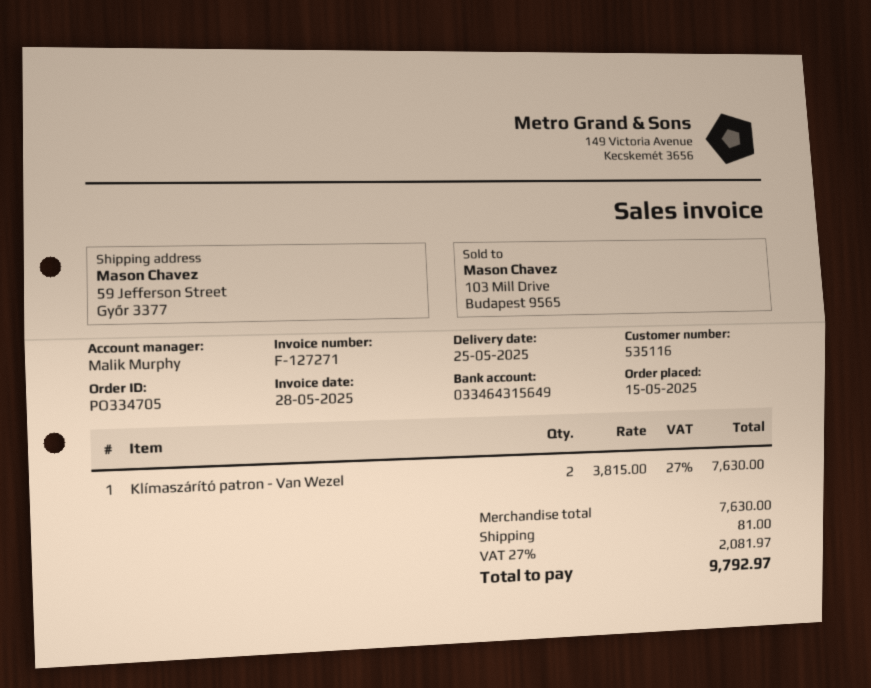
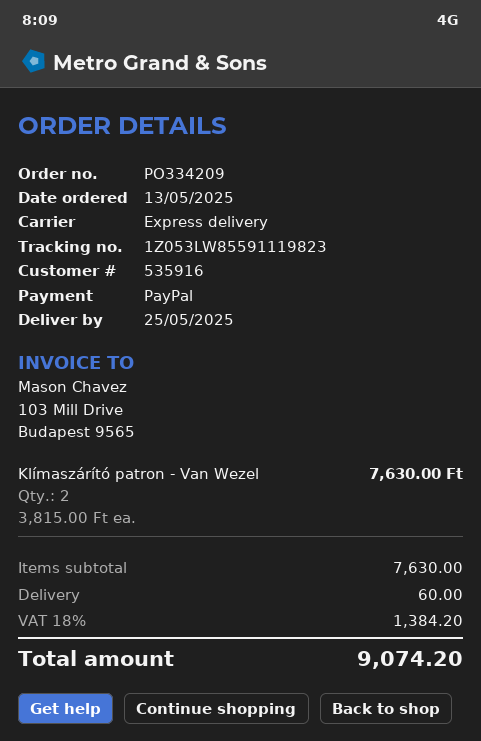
order number: PO334705 -> PO334209
order date: 2025-05-15 -> 2025-05-13
customer number: 535116 -> 535916
shipping: 81.00 -> 60.00
tax: 27% = 2081.97 -> 18% = 1384.20
total: 9792.97 -> 9074.20

